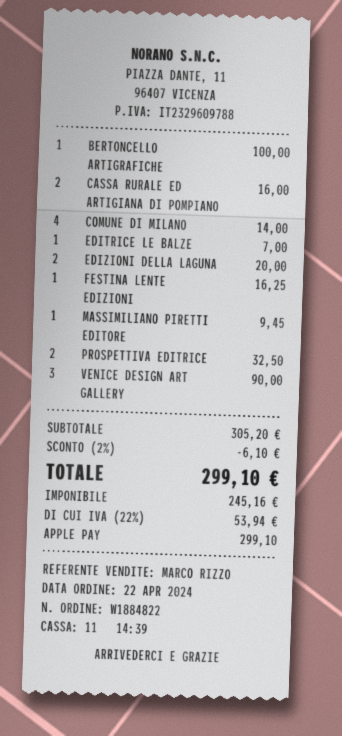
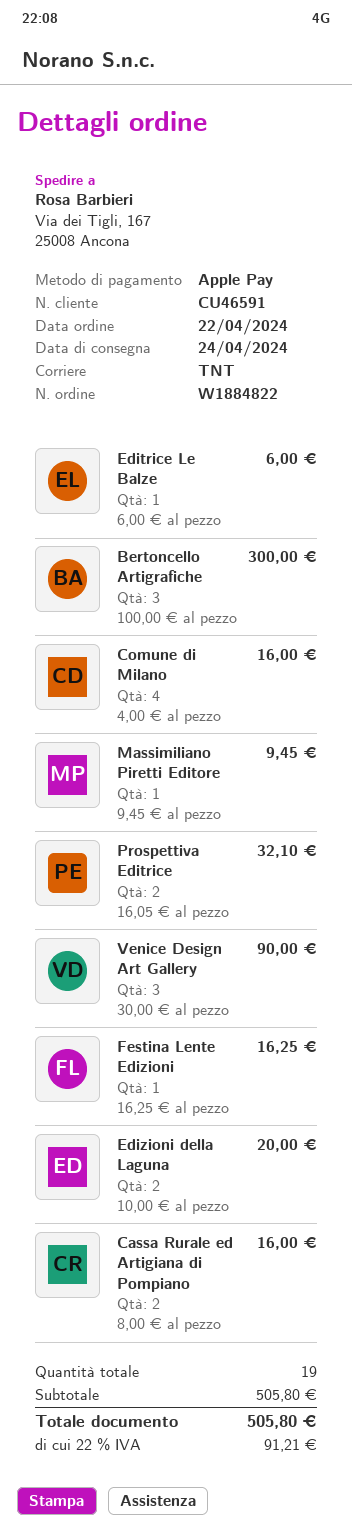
BERTONCELLO ARTIGRAFICHE: 1 for 100.00 -> 3 for 300.00
COMUNE DI MILANO: 4 for 14.00 -> 4 for 16.00
EDITRICE LE BALZE: 1 for 7.00 -> 1 for 6.00
PROSPETTIVA EDITRICE: 2 for 32.50 -> 2 for 32.10
subtotal: 305.20 -> 505.80
discount: 2% = 6.10 -> none
tax: 22% = 53.94 -> 22% = 91.21
total: 299.10 -> 505.80

